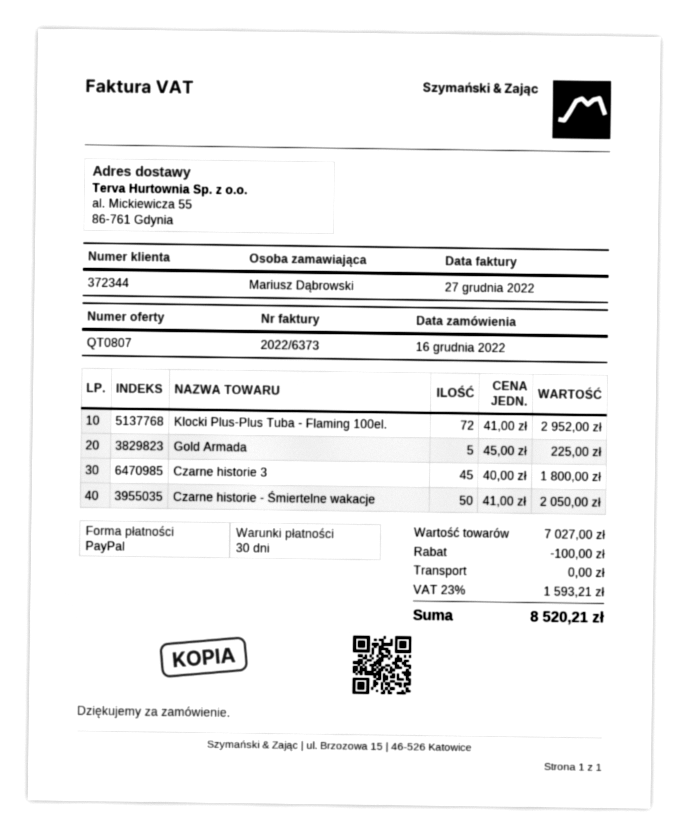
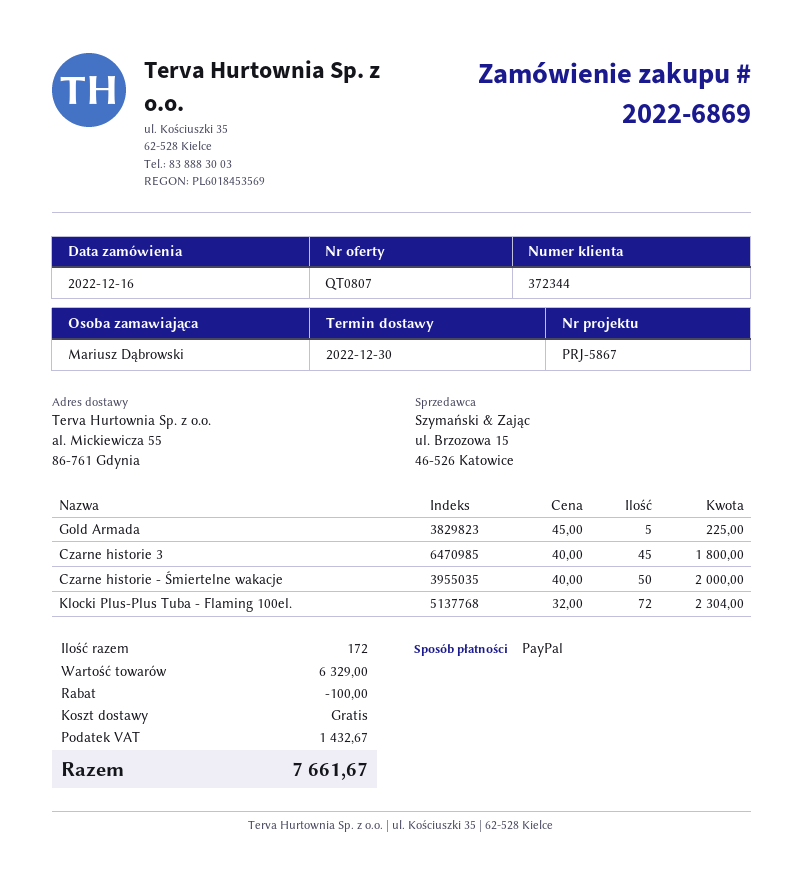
Klocki Plus-Plus Tuba - Flaming 100el.: 72 x 41.00 = 2952.00 -> 72 x 32.00 = 2304.00
Czarne historie - Śmiertelne wakacje: 50 x 41.00 = 2050.00 -> 50 x 40.00 = 2000.00
subtotal: 7027.00 -> 6329.00
tax: 1593.21 -> 1432.67
total: 8520.21 -> 7661.67

